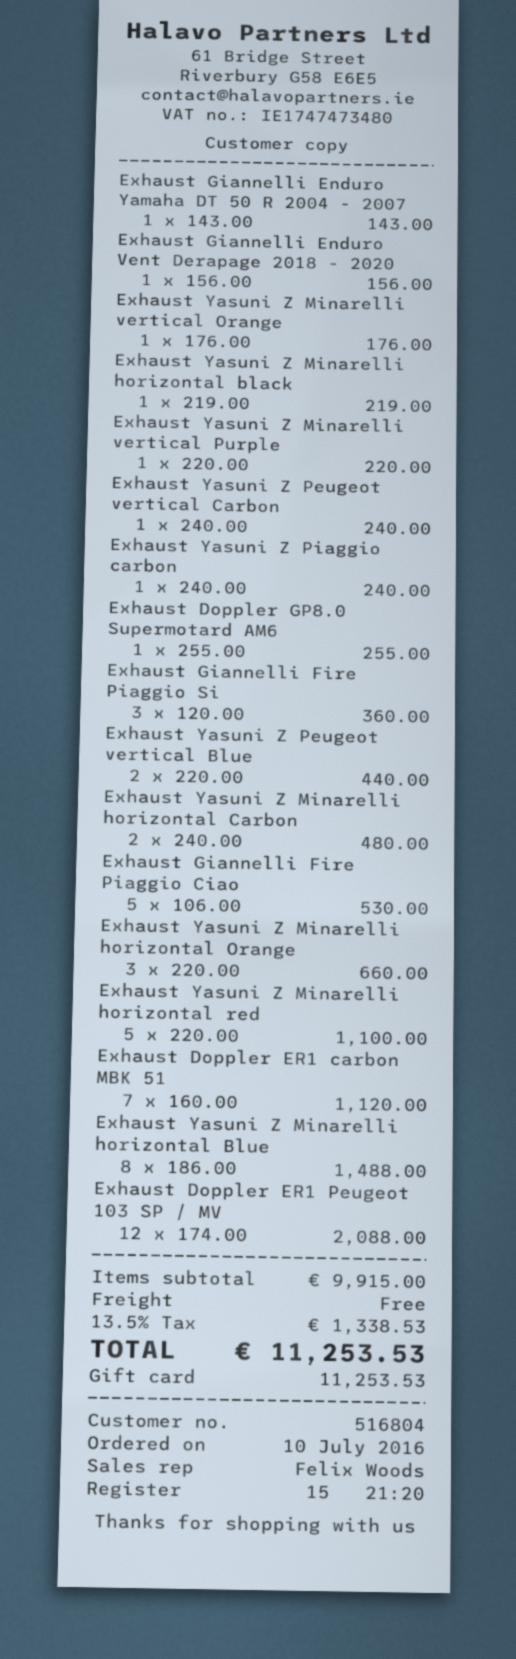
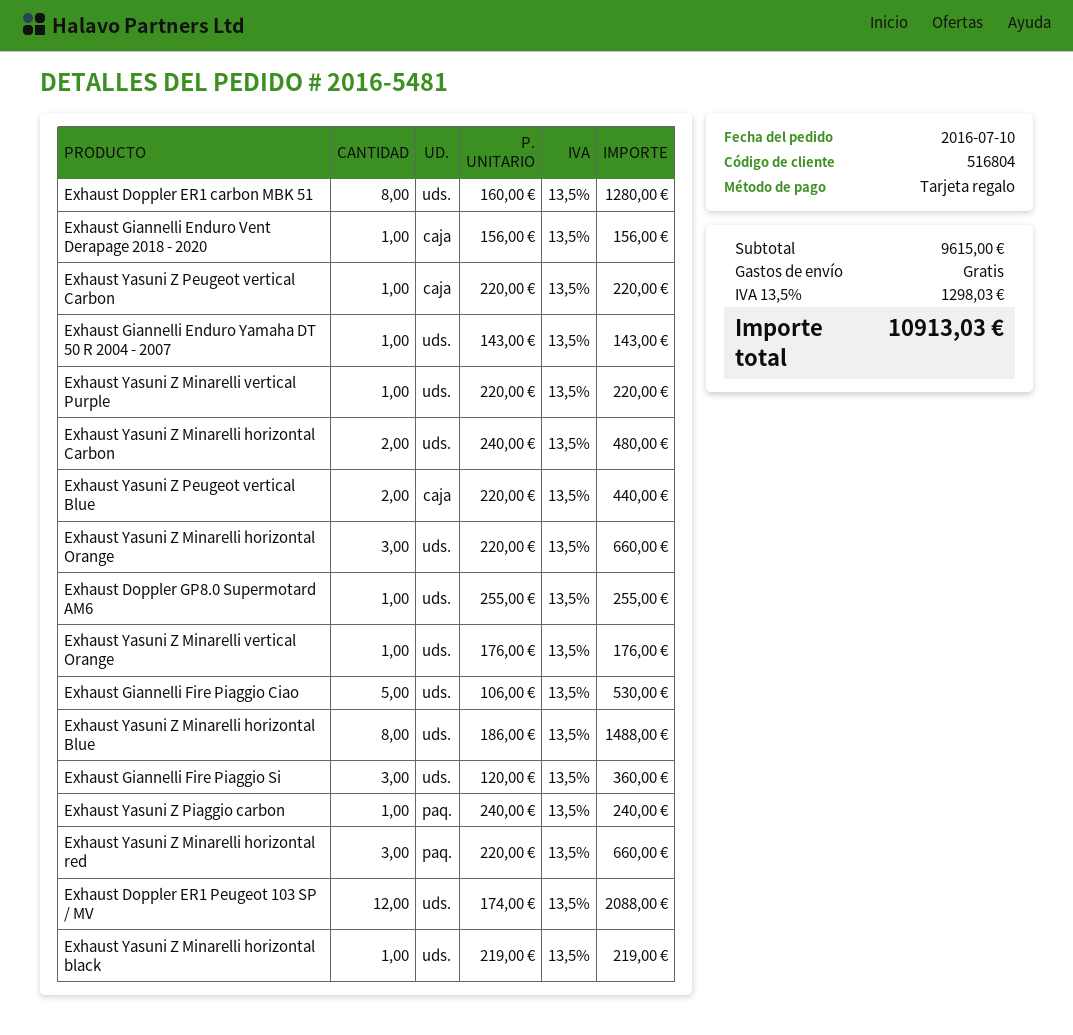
Exhaust Yasuni Z Peugeot vertical Carbon: 1 x 240.00 = 240.00 -> 1 x 220.00 = 220.00
Exhaust Yasuni Z Minarelli horizontal red: 5 x 220.00 = 1100.00 -> 3 x 220.00 = 660.00
Exhaust Doppler ER1 carbon MBK 51: 7 x 160.00 = 1120.00 -> 8 x 160.00 = 1280.00
subtotal: 9915.00 -> 9615.00
tax: 13.5% = 1338.53 -> 13.5% = 1298.03
total: 11253.53 -> 10913.03

